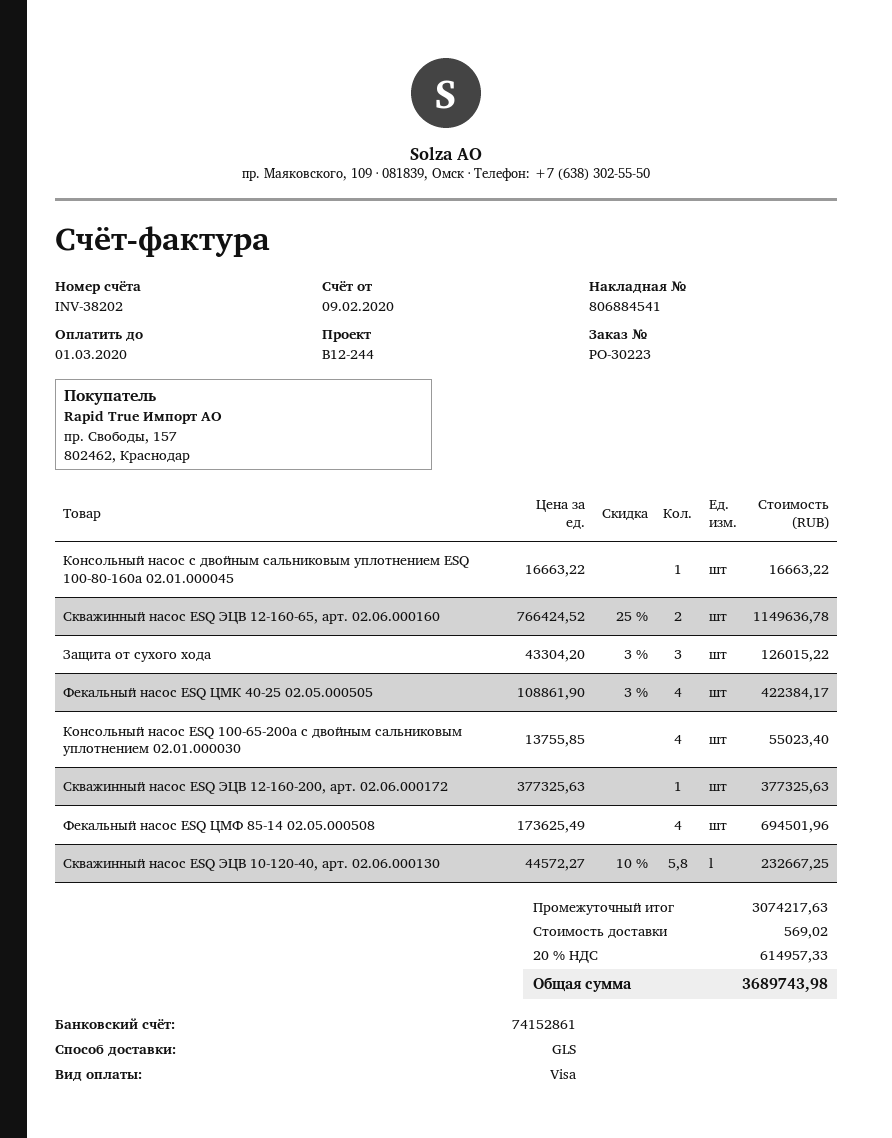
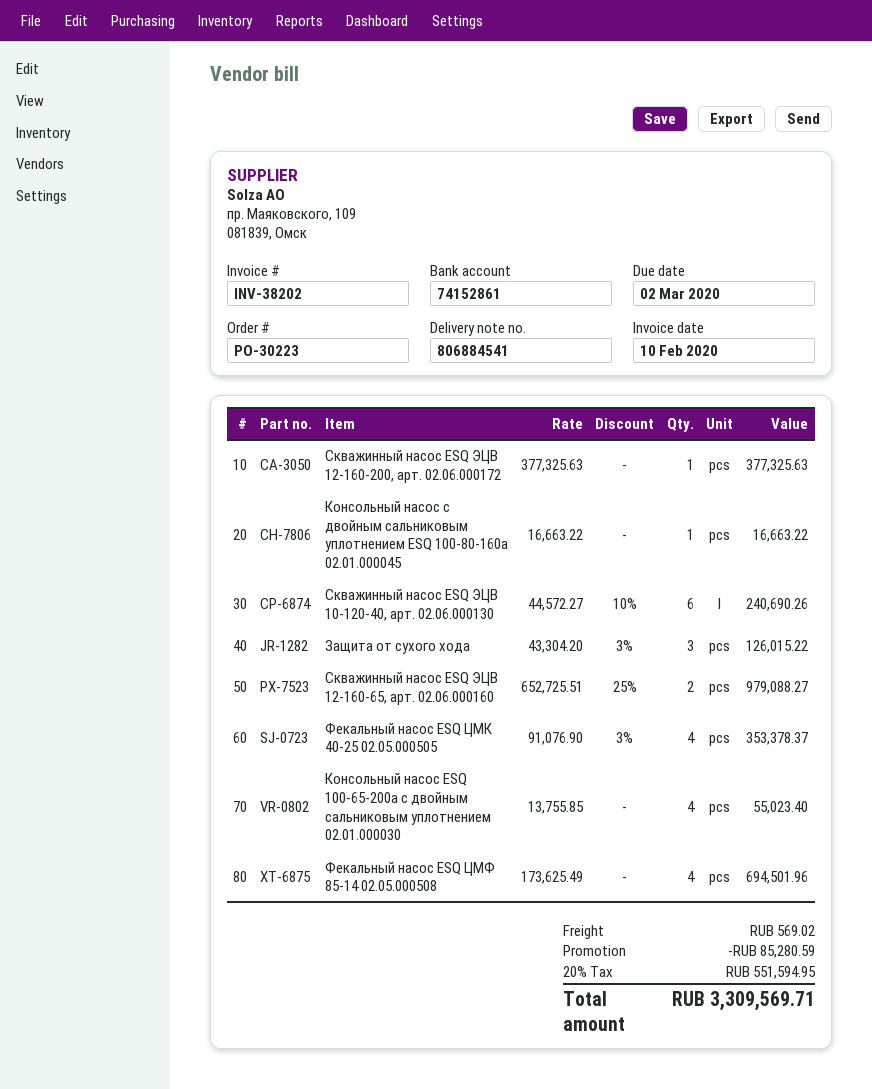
invoice date: 2020-02-09 -> 2020-02-10
due date: 2020-03-01 -> 2020-03-02
Скважинный насос ESQ ЭЦВ 12-160-65, арт. 02.06.000160: 2 x 766424.52 - 25% = 1149636.78 -> 2 x 652725.51 - 25% = 979088.27
Фекальный насос ESQ ЦМК 40-25 02.05.000505: 4 x 108861.90 - 3% = 422384.17 -> 4 x 91076.90 - 3% = 353378.37
Скважинный насос ESQ ЭЦВ 10-120-40, арт. 02.06.000130: 5.8 x 44572.27 - 10% = 232667.25 -> 6 x 44572.27 - 10% = 240690.26
discount: none -> 85280.59
tax: 20% = 614957.33 -> 20% = 551594.95
total: 3689743.98 -> 3309569.71

